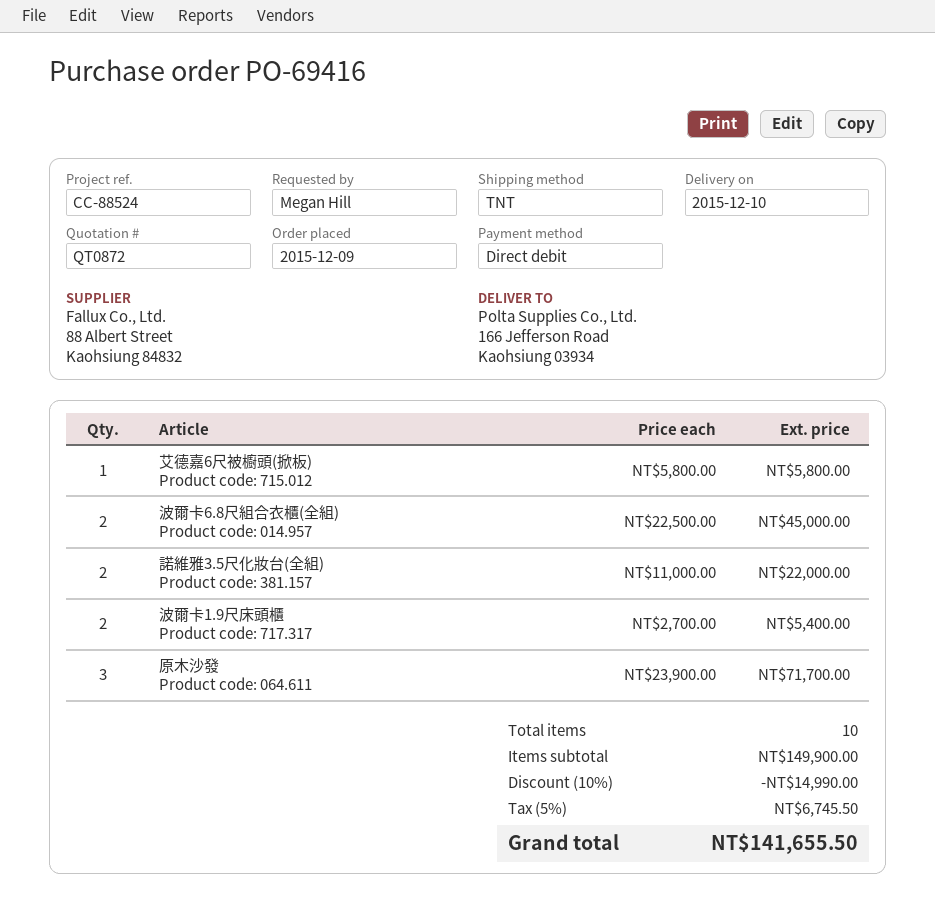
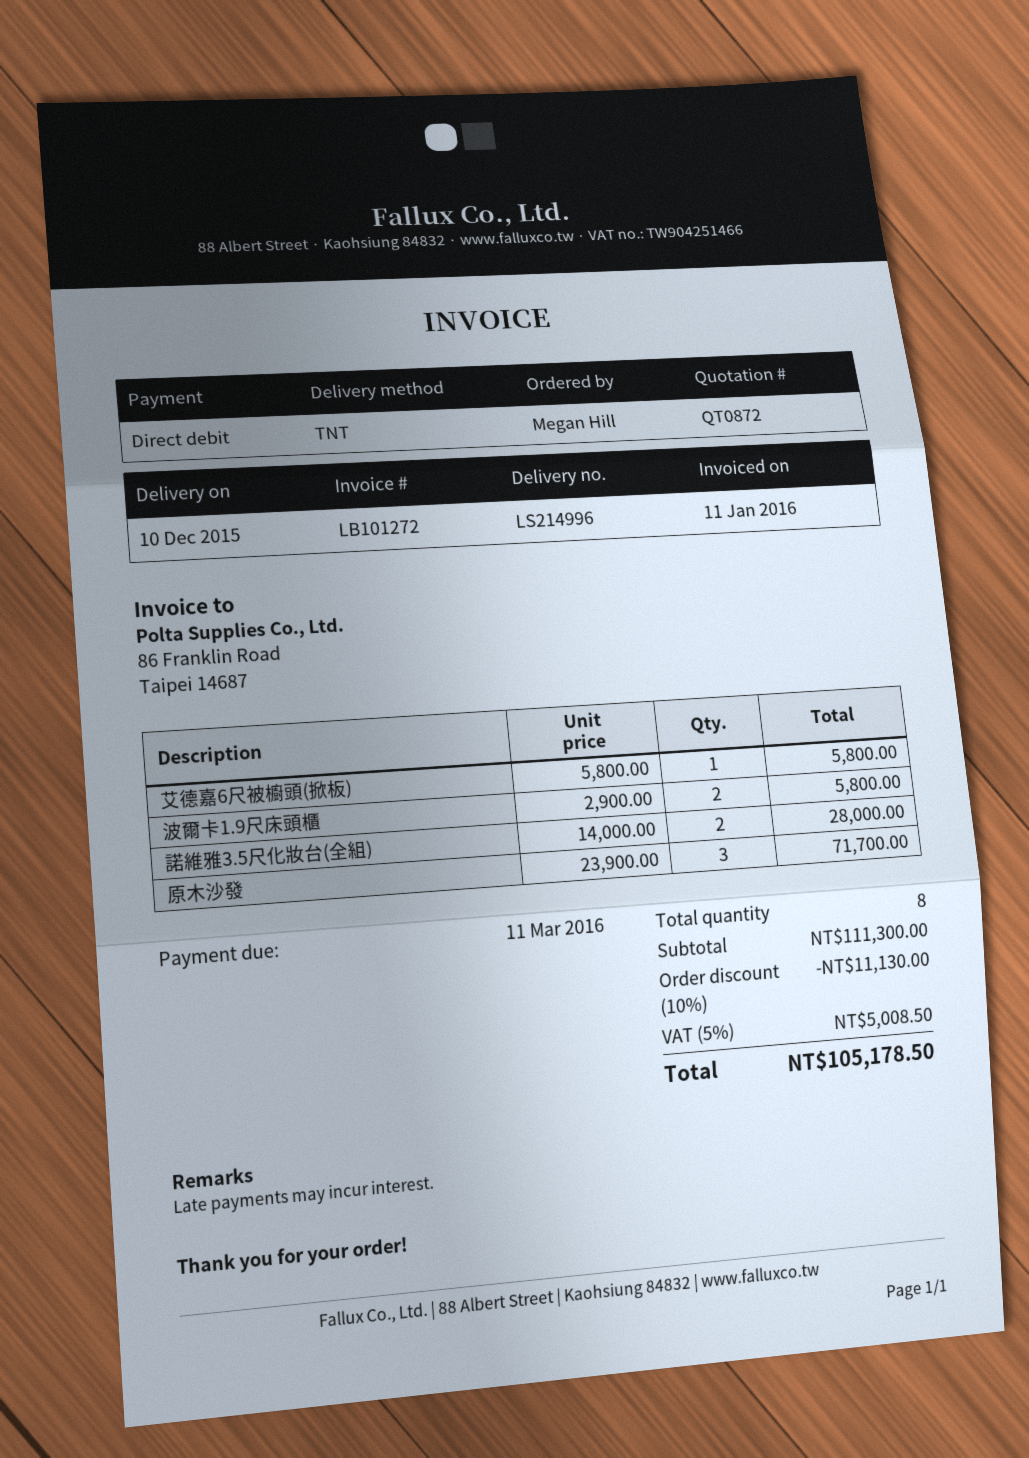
波爾卡6.8尺組合衣櫃(全組): 2 x 22500.00 = 45000.00 -> none
諾維雅3.5尺化妝台(全組): 2 x 11000.00 = 22000.00 -> 2 x 14000.00 = 28000.00
波爾卡1.9尺床頭櫃: 2 x 2700.00 = 5400.00 -> 2 x 2900.00 = 5800.00
total quantity: 10 -> 8
subtotal: 149900.00 -> 111300.00
discount: 10% = 14990.00 -> 10% = 11130.00
tax: 5% = 6745.50 -> 5% = 5008.50
total: 141655.50 -> 105178.50

